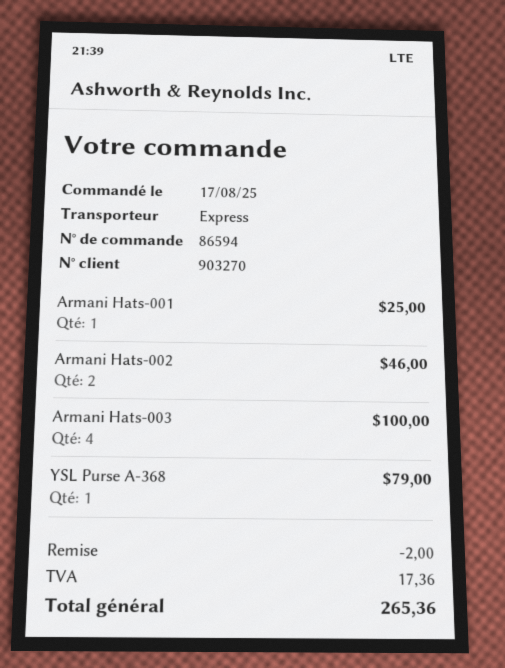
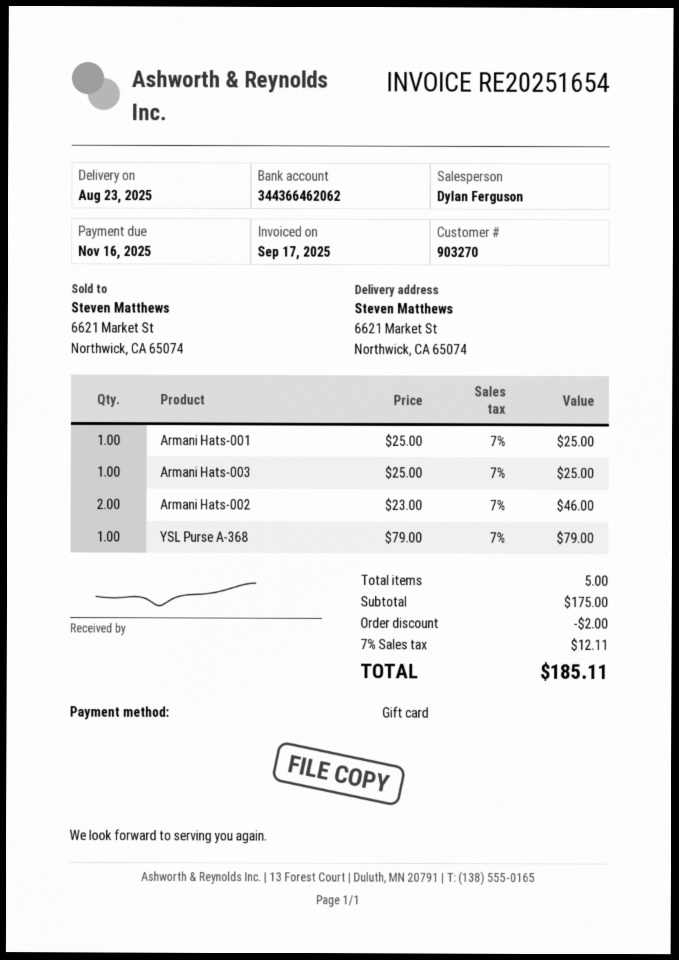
Armani Hats-003: 4 for 100.00 -> 1 for 25.00
tax: 17.36 -> 12.11
total: 265.36 -> 185.11

